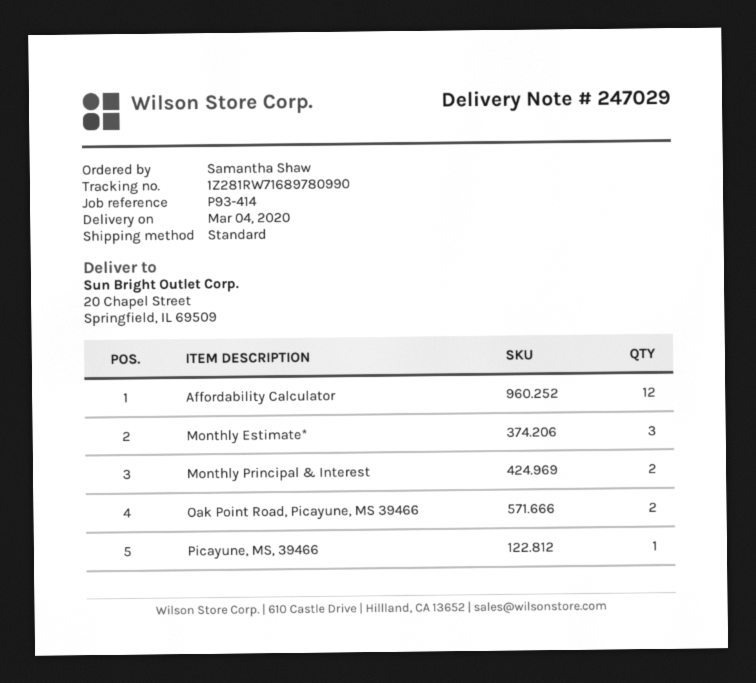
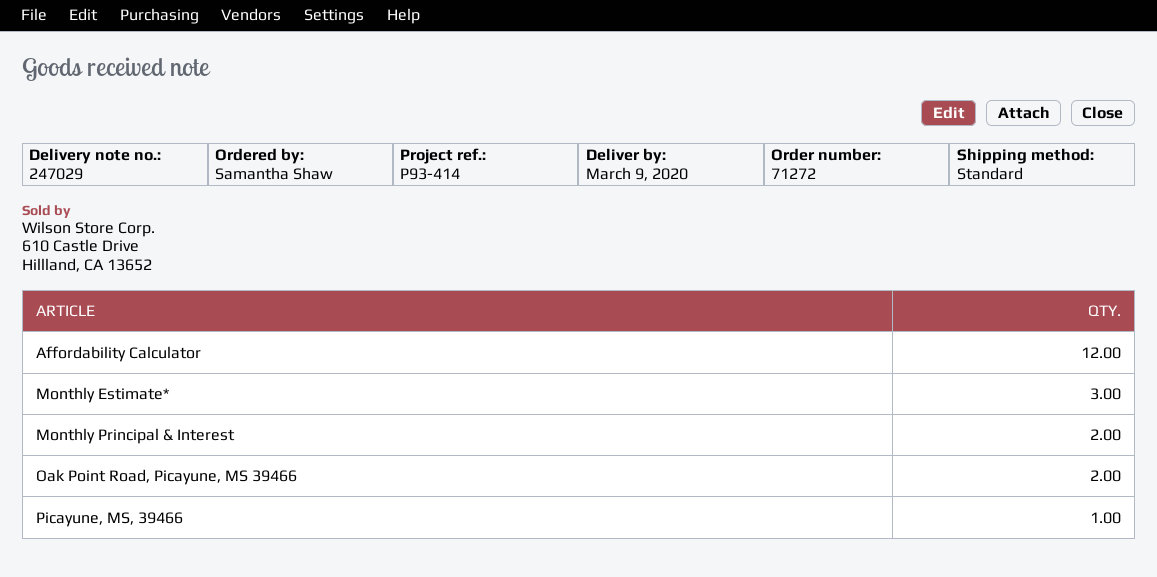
delivery date: 2020-03-04 -> 2020-03-09

